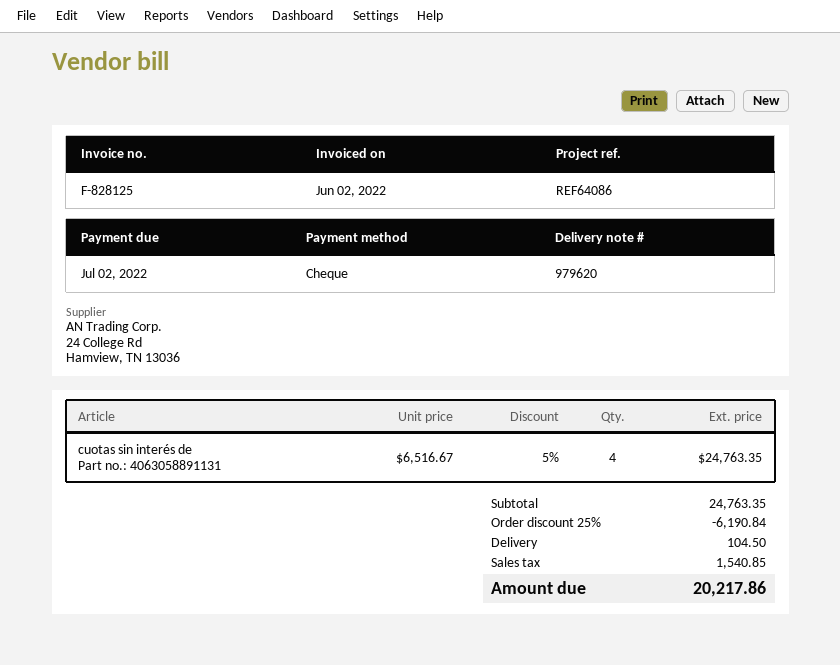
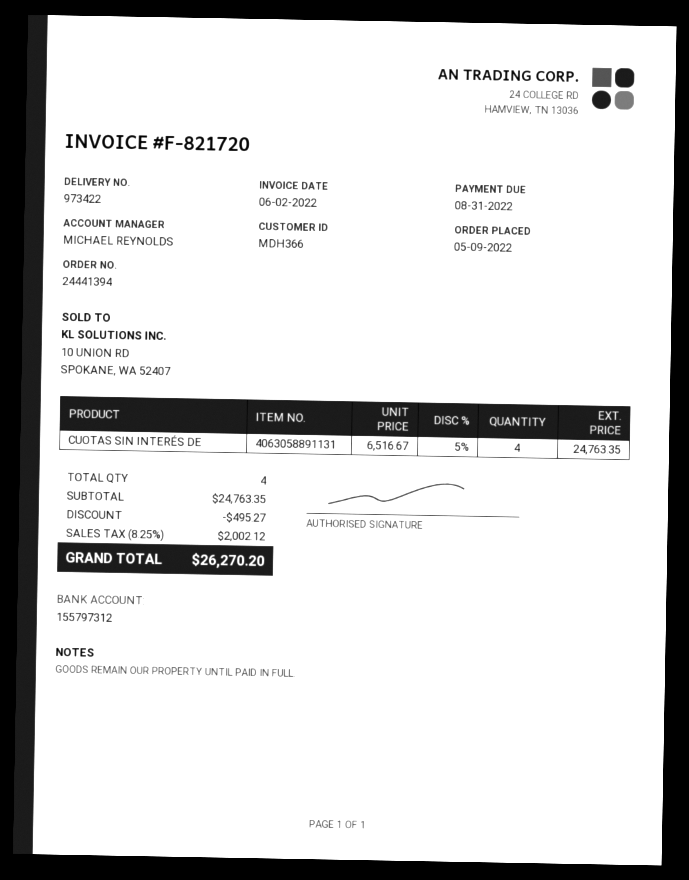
delivery note number: 979620 -> 973422
invoice number: F-828125 -> F-821720
due date: 2022-07-02 -> 2022-08-31
discount: 6190.84 -> 495.27
shipping: 104.50 -> none
tax: 1540.85 -> 2002.12
total: 20217.86 -> 26270.20

